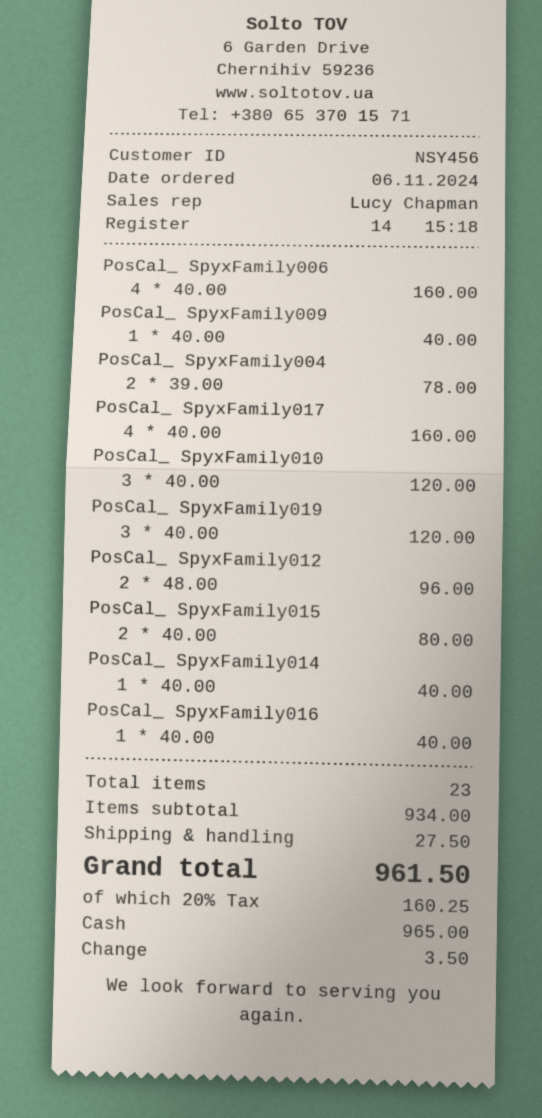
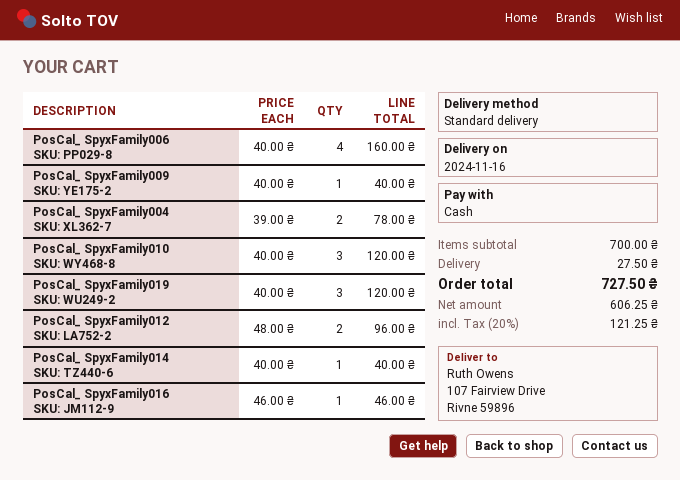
PosCal_ SpyxFamily017: 4 x 40.00 = 160.00 -> none
PosCal_ SpyxFamily015: 2 x 40.00 = 80.00 -> none
PosCal_ SpyxFamily016: 1 x 40.00 = 40.00 -> 1 x 46.00 = 46.00
subtotal: 934.00 -> 700.00
tax: 20% = 160.25 -> 20% = 121.25
total: 961.50 -> 727.50

